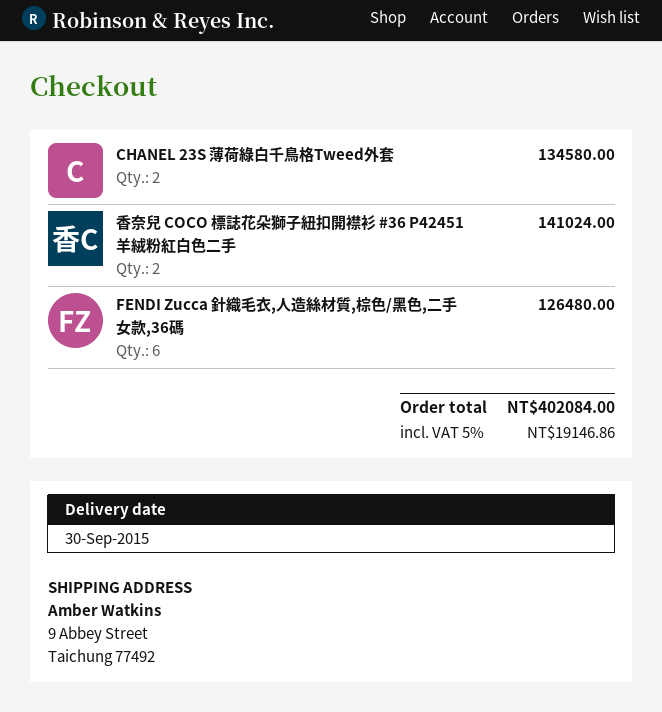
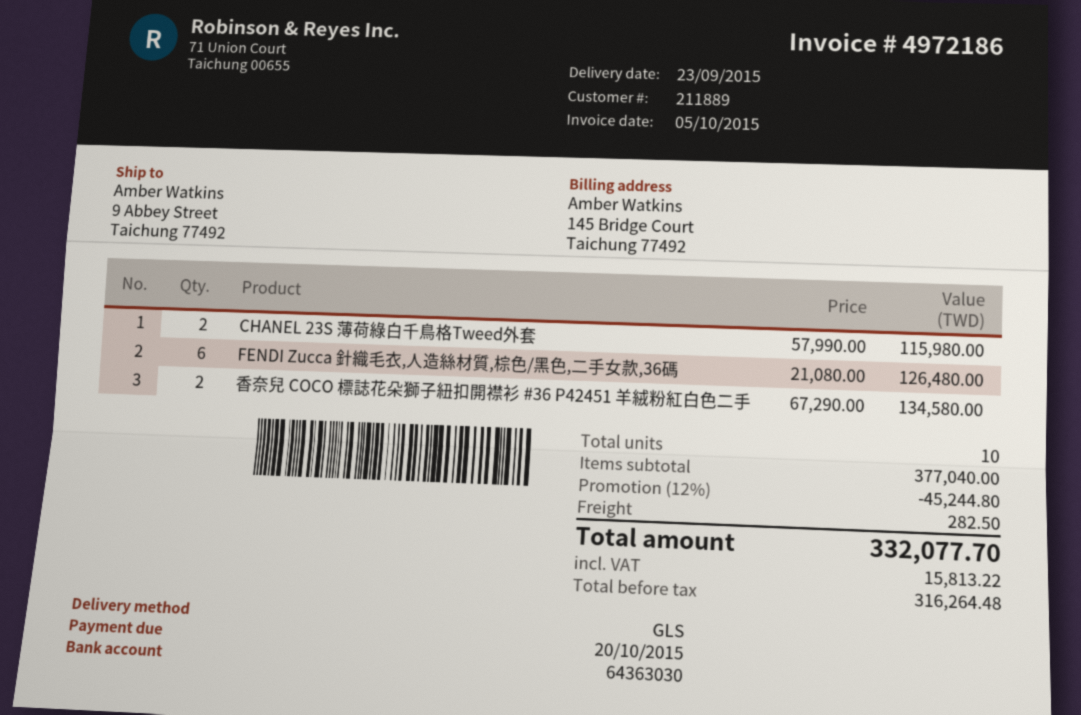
delivery date: 2015-09-30 -> 2015-09-23
CHANEL 23S 薄荷綠白千鳥格Tweed外套: 2 for 134580.00 -> 2 for 115980.00
香奈兒 COCO 標誌花朵獅子紐扣開襟衫 #36 P42451 羊絨粉紅白色二手: 2 for 141024.00 -> 2 for 134580.00
discount: none -> 12% = 45244.80
shipping: none -> 282.50
tax: 19146.86 -> 15813.22
total: 402084.00 -> 332077.70

